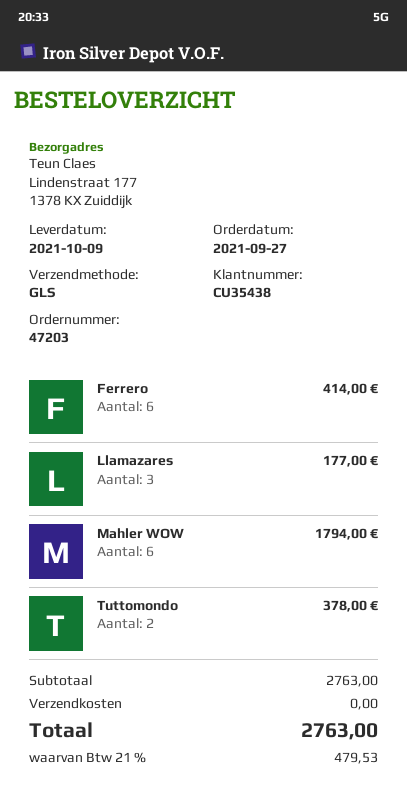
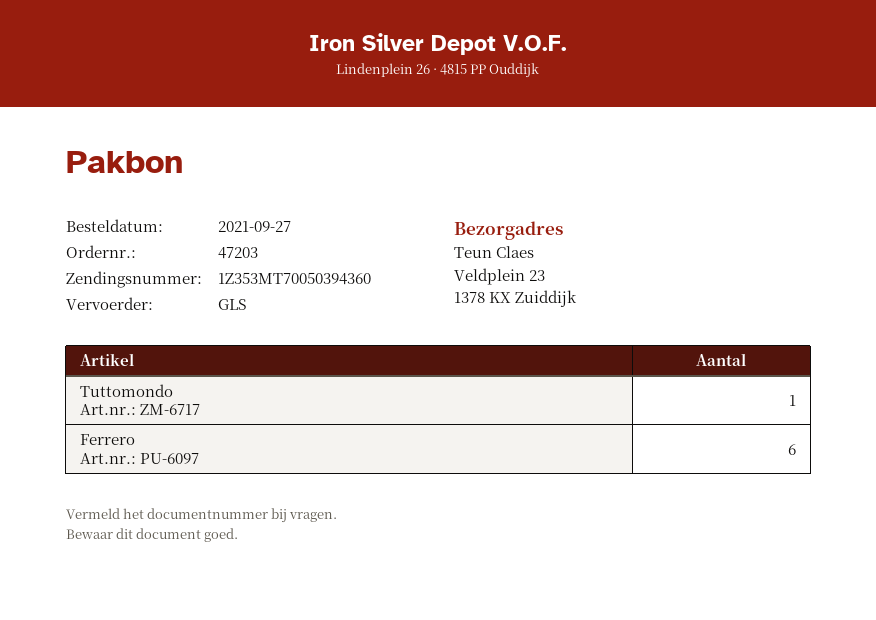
ship to: Lindenstraat 177, 1378 KX Zuiddijk -> Veldplein 23, 1378 KX Zuiddijk
Llamazares: 3 -> none
Mahler WOW: 6 -> none
Tuttomondo: 2 -> 1

